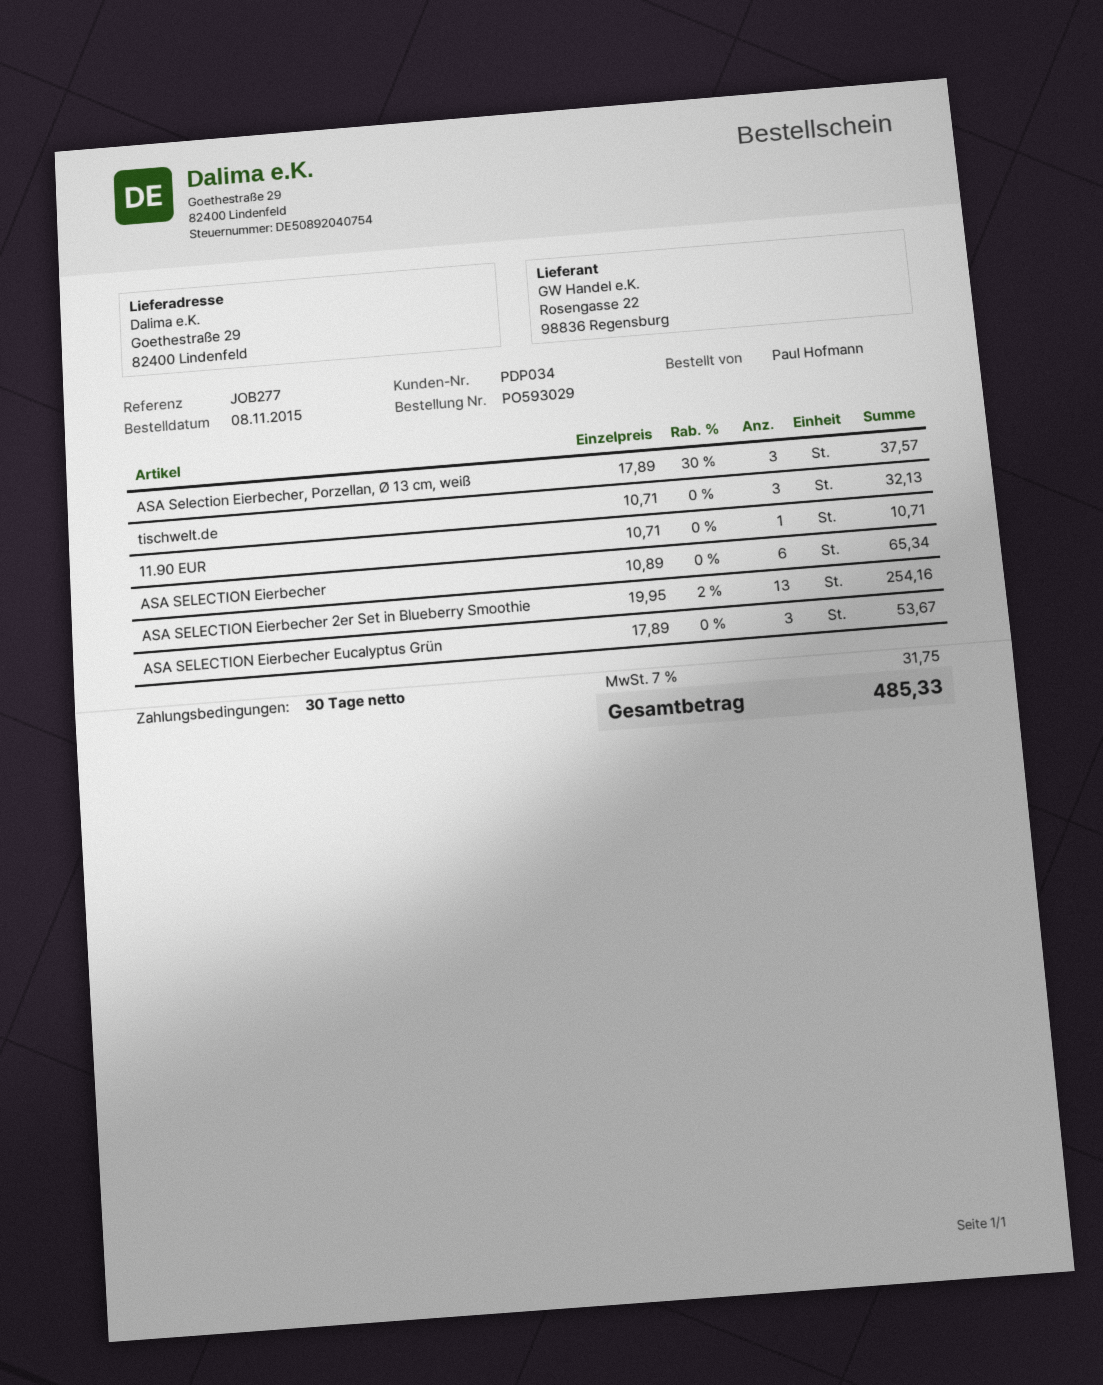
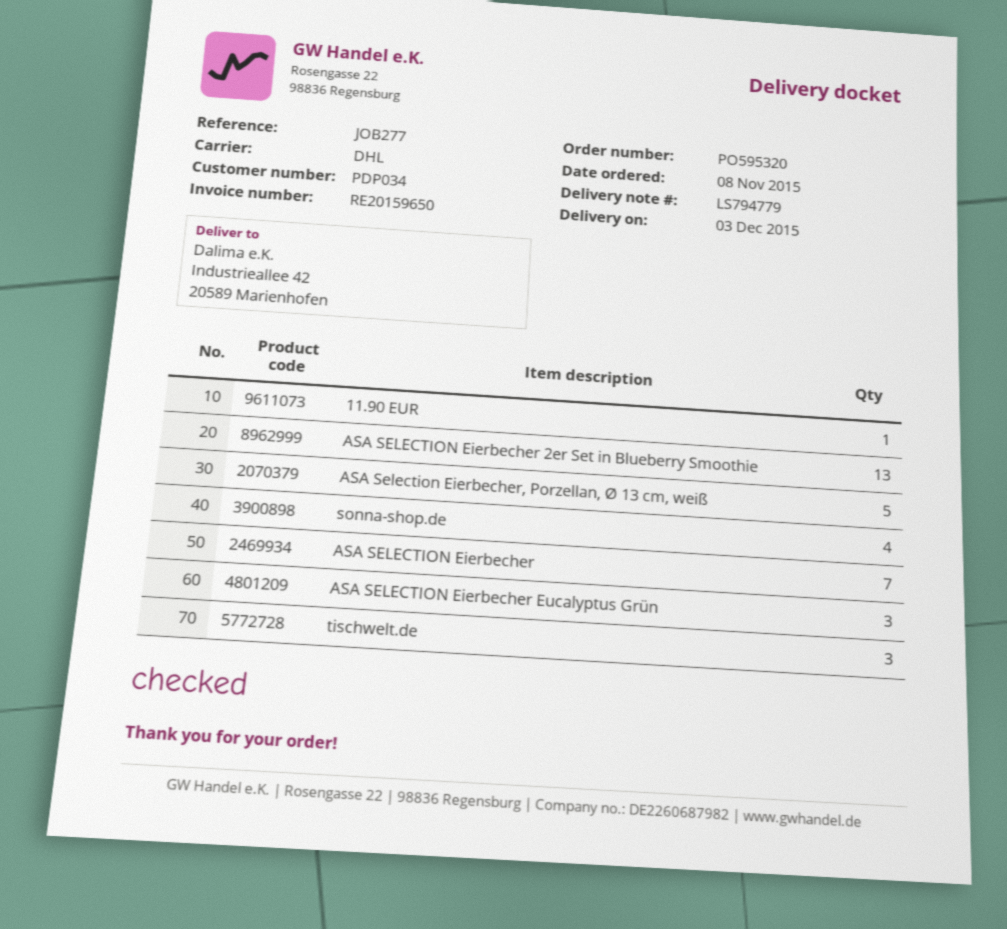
order number: PO593029 -> PO595320
ship to: Goethestraße 29, 82400 Lindenfeld -> Industrieallee 42, 20589 Marienhofen
ASA Selection Eierbecher, Porzellan, Ø 13 cm, weiß: 3 -> 5
ASA SELECTION Eierbecher: 6 -> 7
sonna-shop.de: none -> 4

